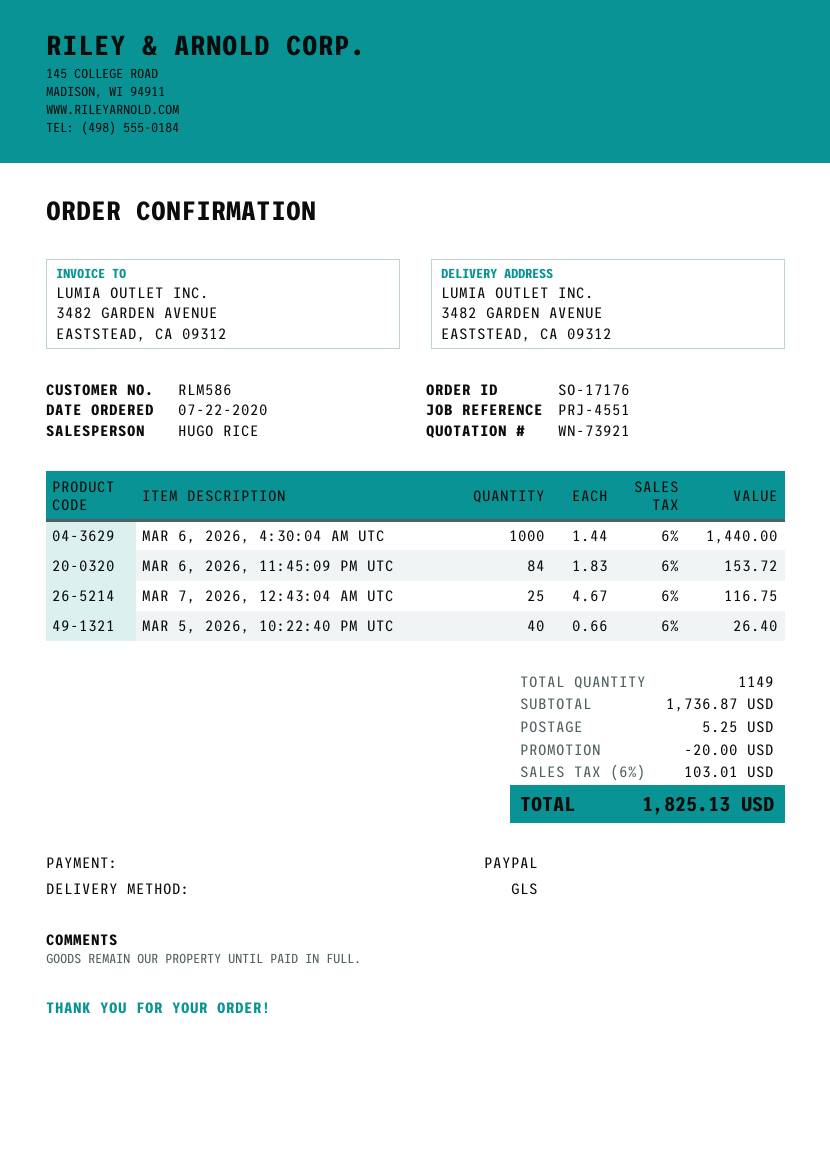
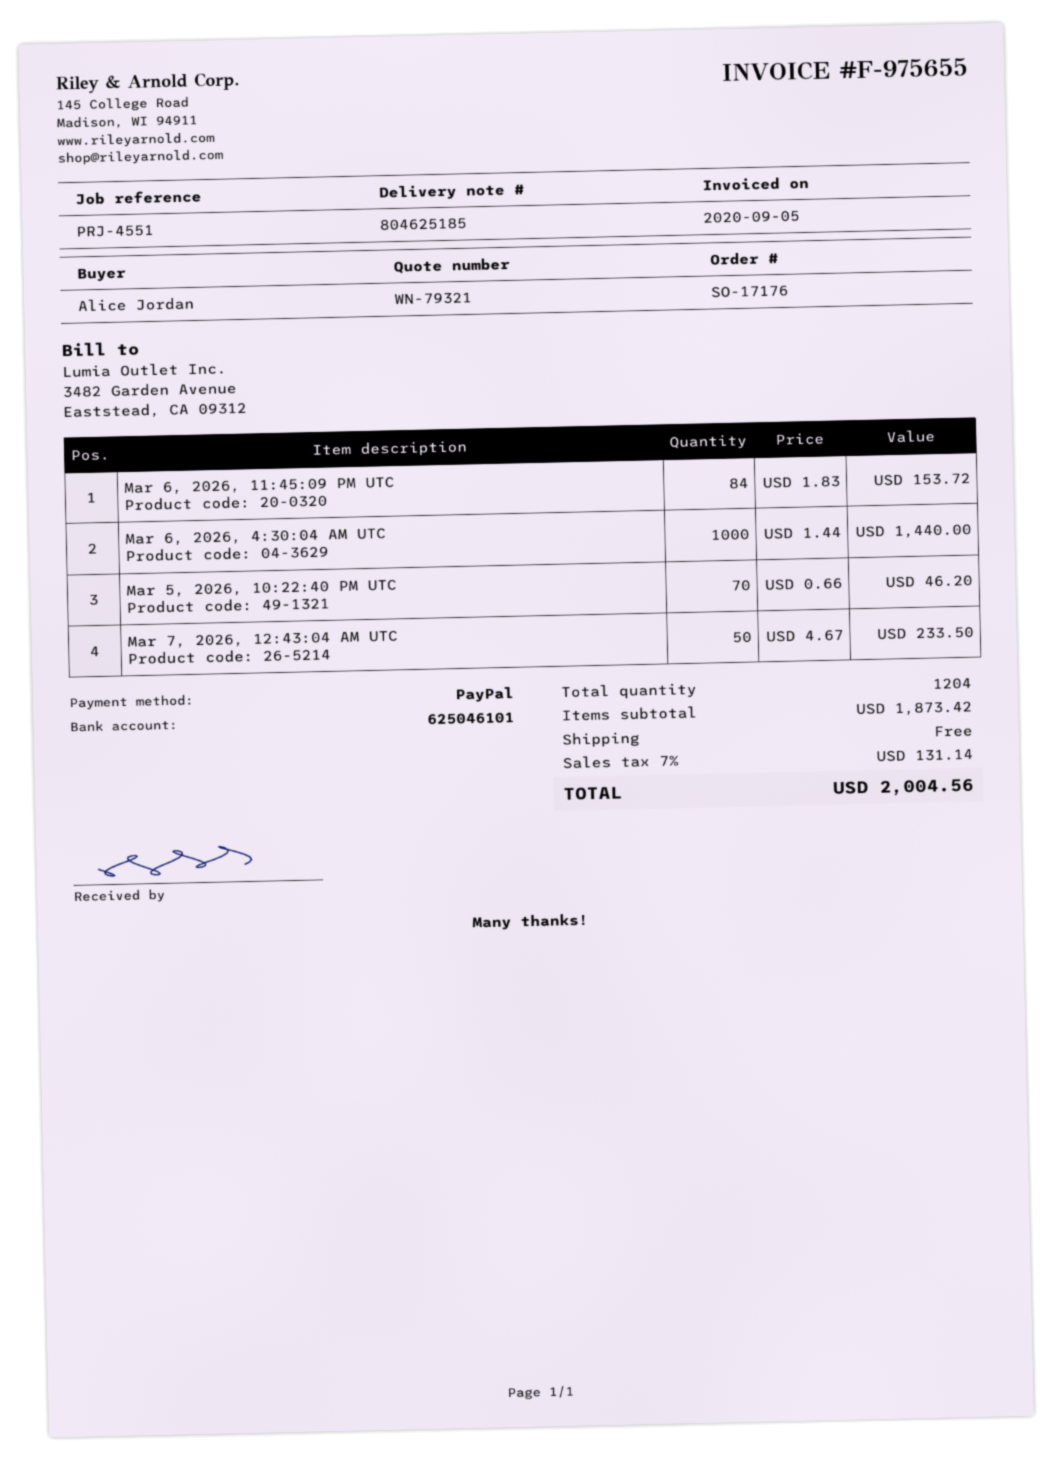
quote number: WN-73921 -> WN-79321
MAR 7, 2026, 12:43:04 AM UTC: 25 x 4.67 = 116.75 -> 50 x 4.67 = 233.50
MAR 5, 2026, 10:22:40 PM UTC: 40 x 0.66 = 26.40 -> 70 x 0.66 = 46.20
total quantity: 1149 -> 1204
subtotal: 1736.87 -> 1873.42
discount: 20.00 -> none
shipping: 5.25 -> 0.00
tax: 6% = 103.01 -> 7% = 131.14
total: 1825.13 -> 2004.56

